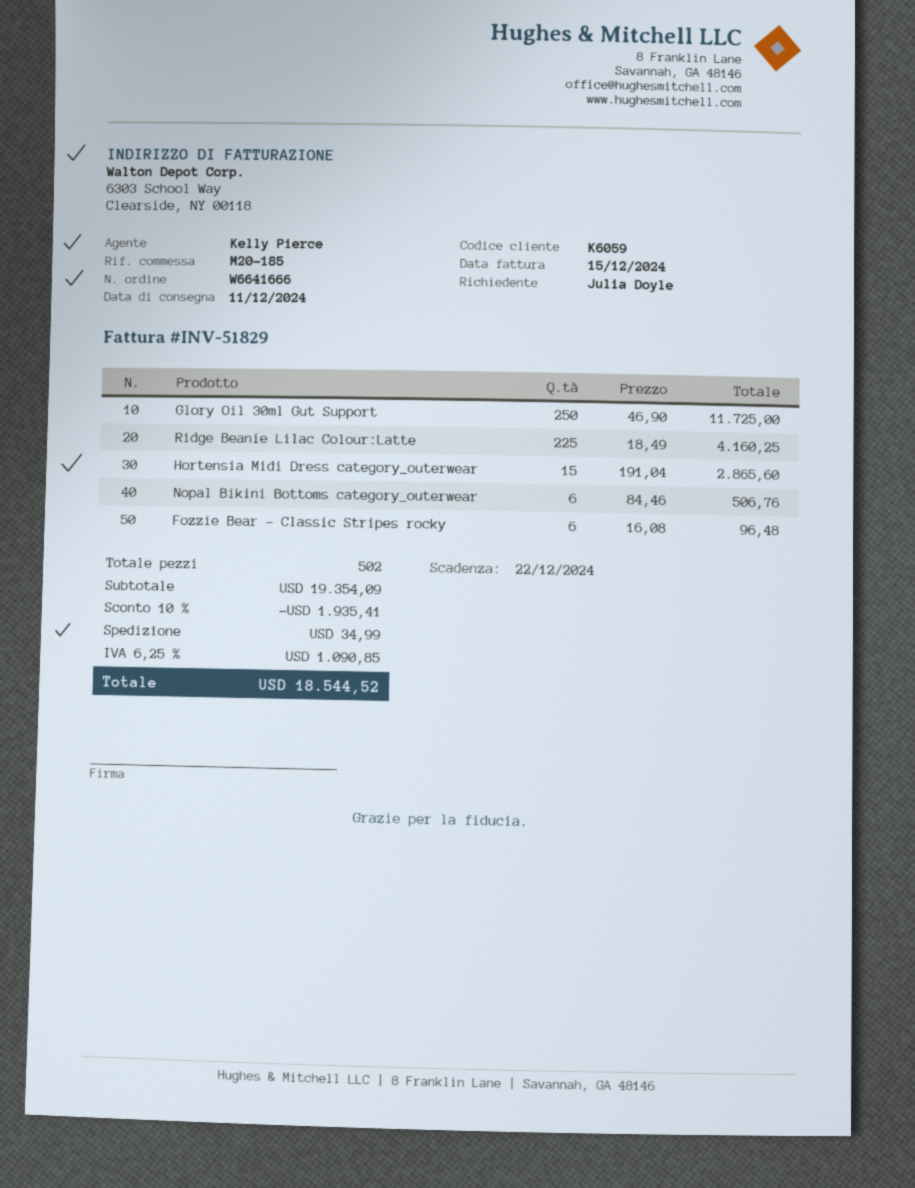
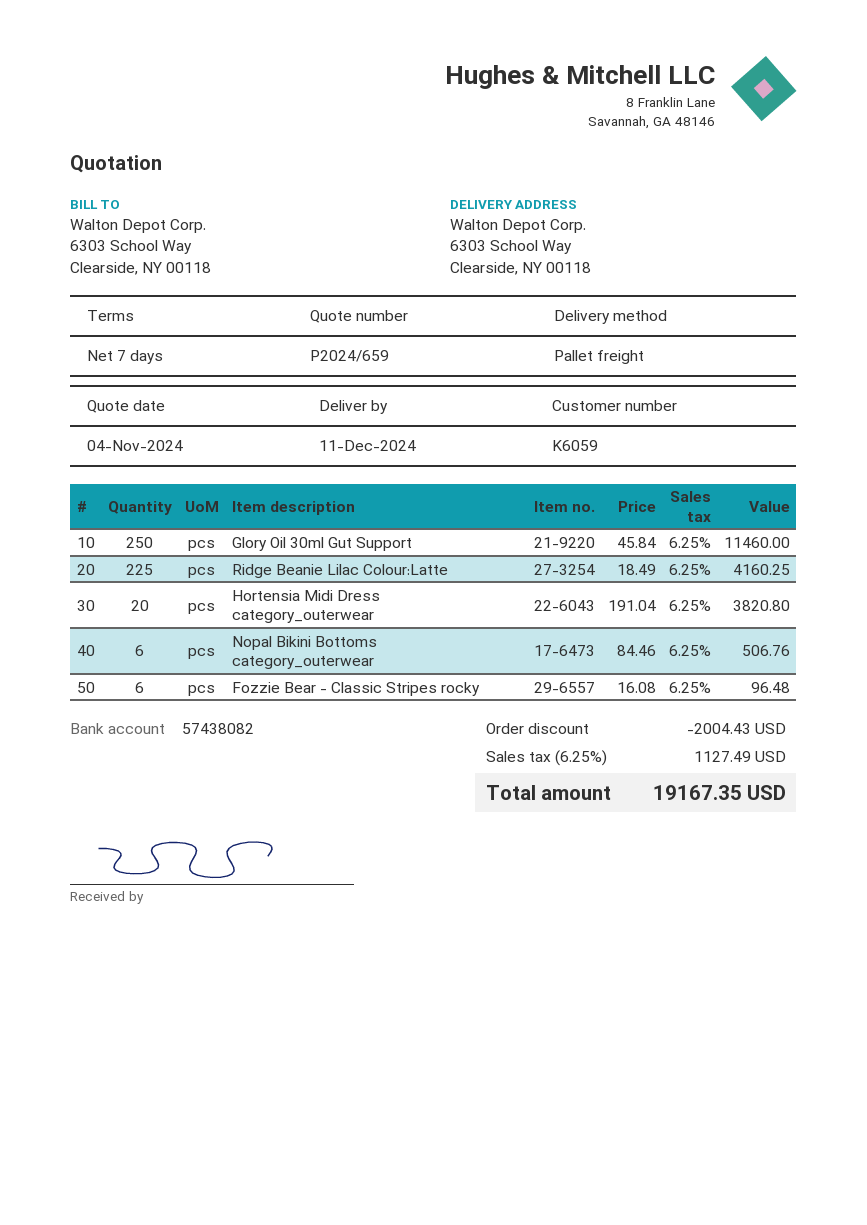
Glory Oil 30ml Gut Support: 250 x 46.90 = 11725.00 -> 250 x 45.84 = 11460.00
Hortensia Midi Dress category_outerwear: 15 x 191.04 = 2865.60 -> 20 x 191.04 = 3820.80
discount: 1935.41 -> 2004.43
shipping: 34.99 -> none
tax: 6.25% = 1090.85 -> 6.25% = 1127.49
total: 18544.52 -> 19167.35

